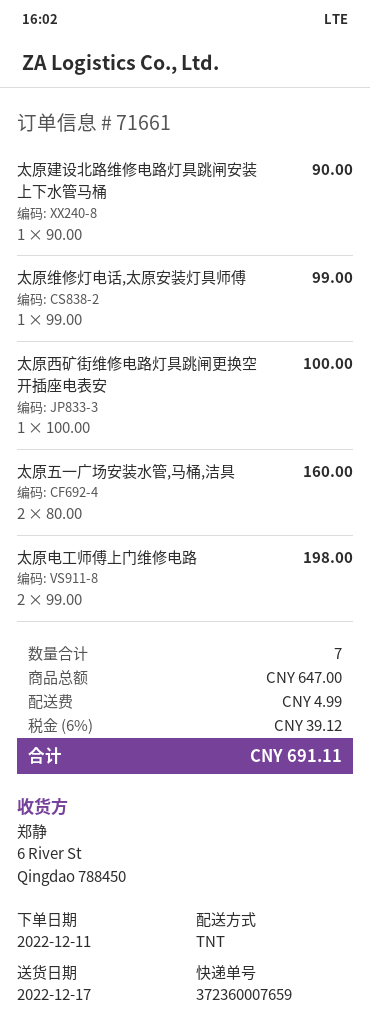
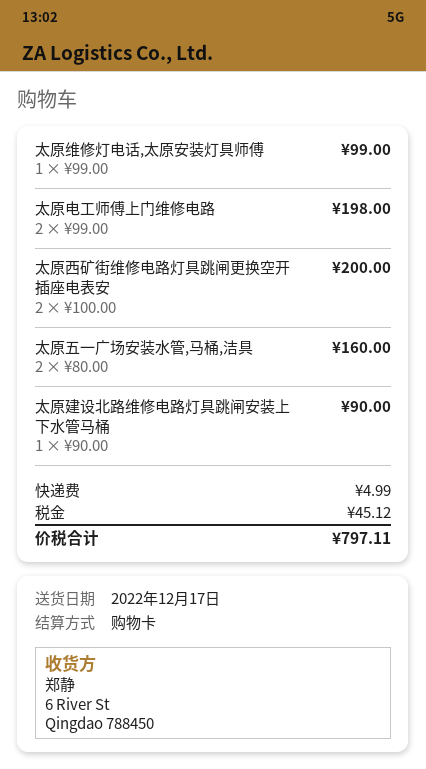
太原西矿街维修电路灯具跳闸更换空开插座电表安: 1 x 100.00 = 100.00 -> 2 x 100.00 = 200.00
tax: 39.12 -> 45.12
total: 691.11 -> 797.11

